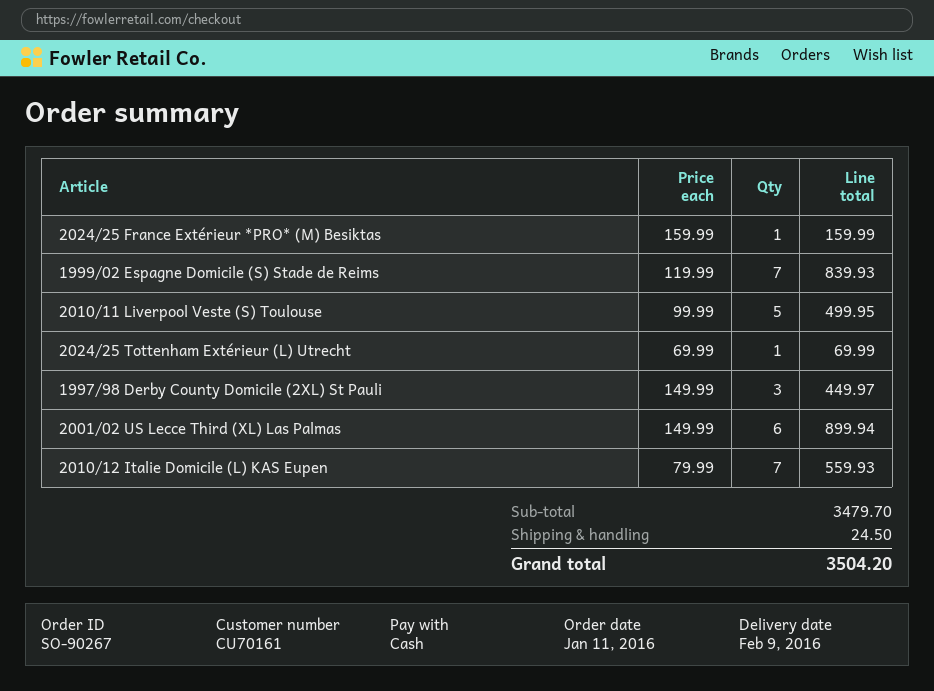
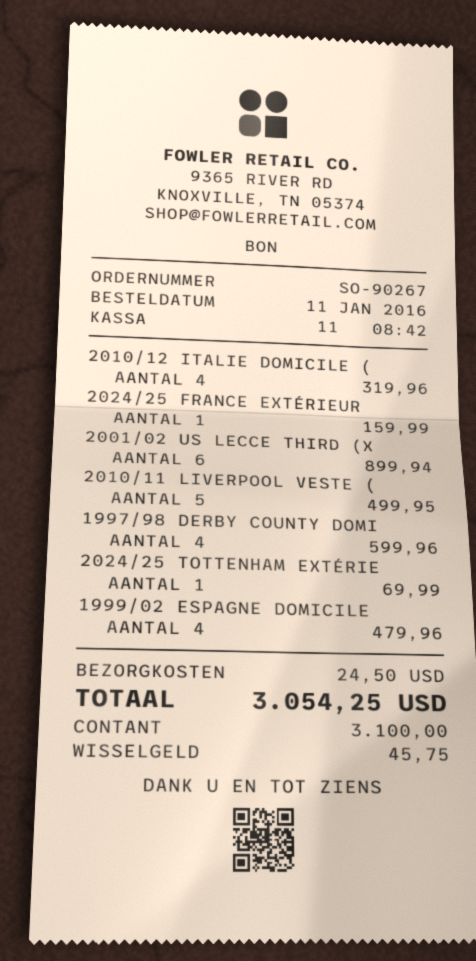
1999/02 Espagne Domicile (S) Stade de Reims: 7 for 839.93 -> 4 for 479.96
1997/98 Derby County Domicile (2XL) St Pauli: 3 for 449.97 -> 4 for 599.96
2010/12 Italie Domicile (L) KAS Eupen: 7 for 559.93 -> 4 for 319.96
total: 3504.20 -> 3054.25

